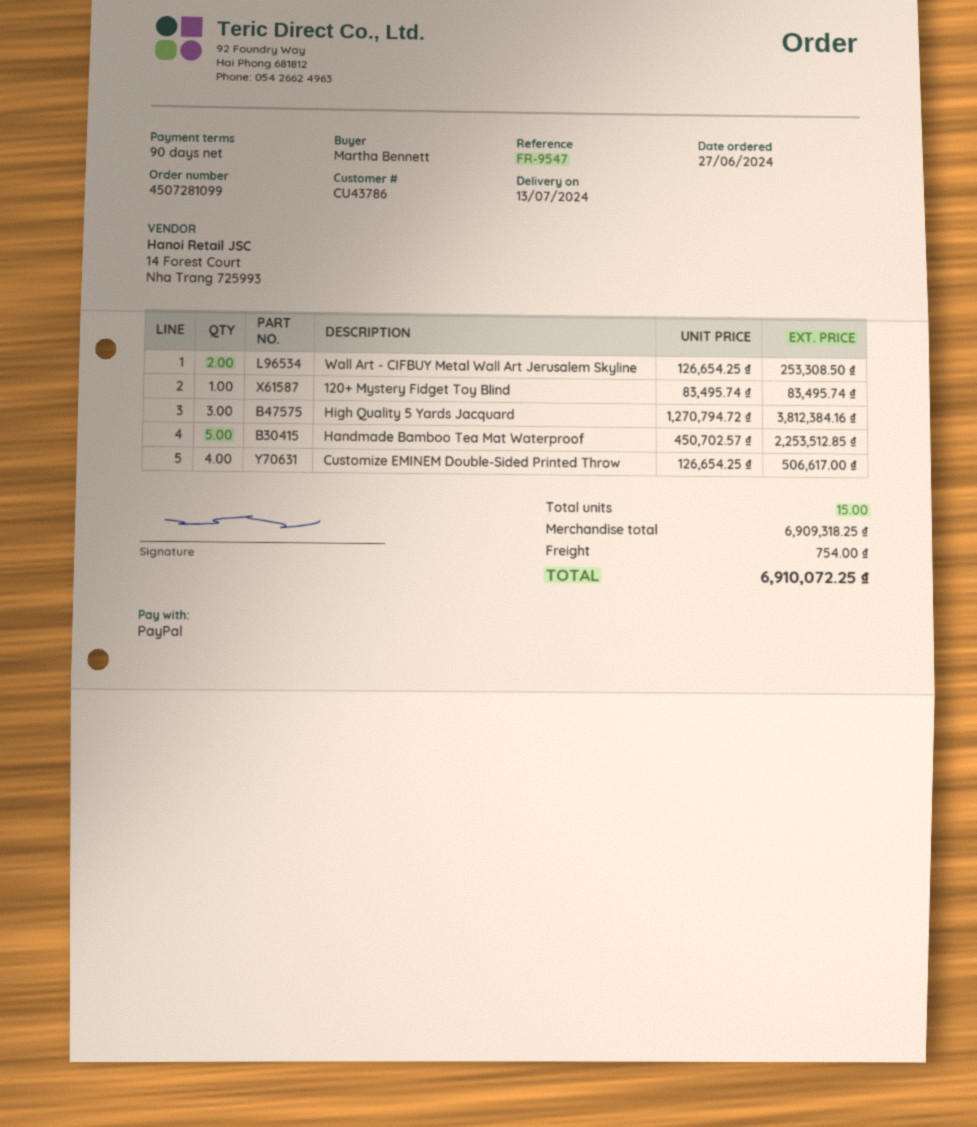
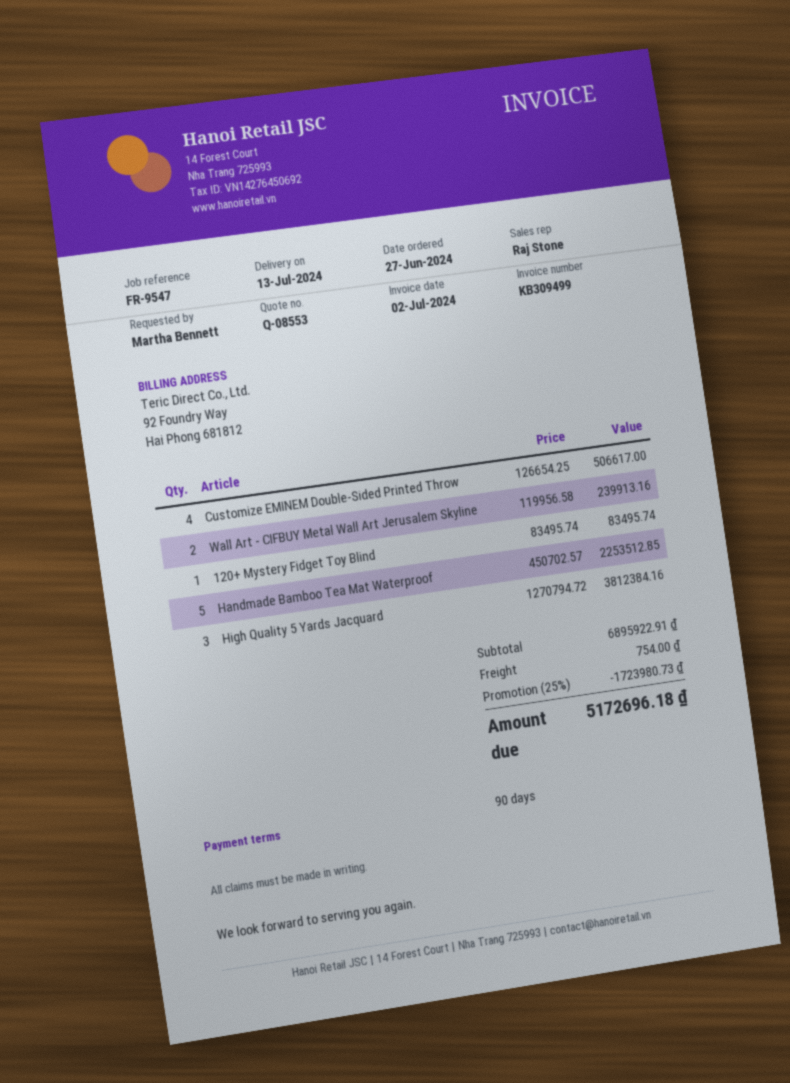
Wall Art - CIFBUY Metal Wall Art Jerusalem Skyline: 2 x 126654.25 = 253308.50 -> 2 x 119956.58 = 239913.16
subtotal: 6909318.25 -> 6895922.91
discount: none -> 25% = 1723980.73
total: 6910072.25 -> 5172696.18

